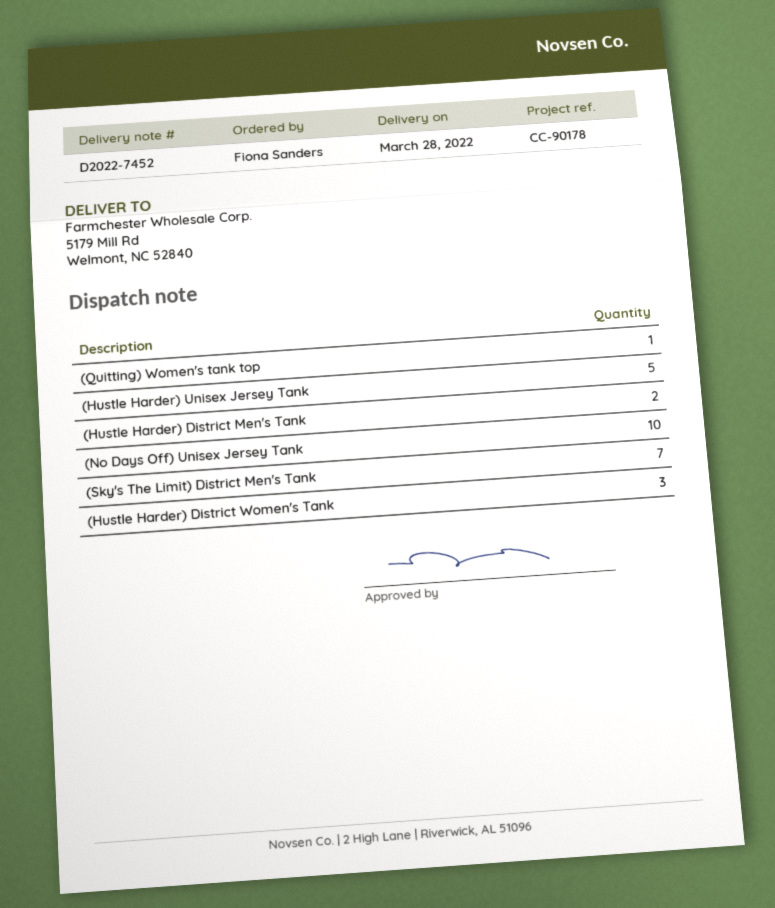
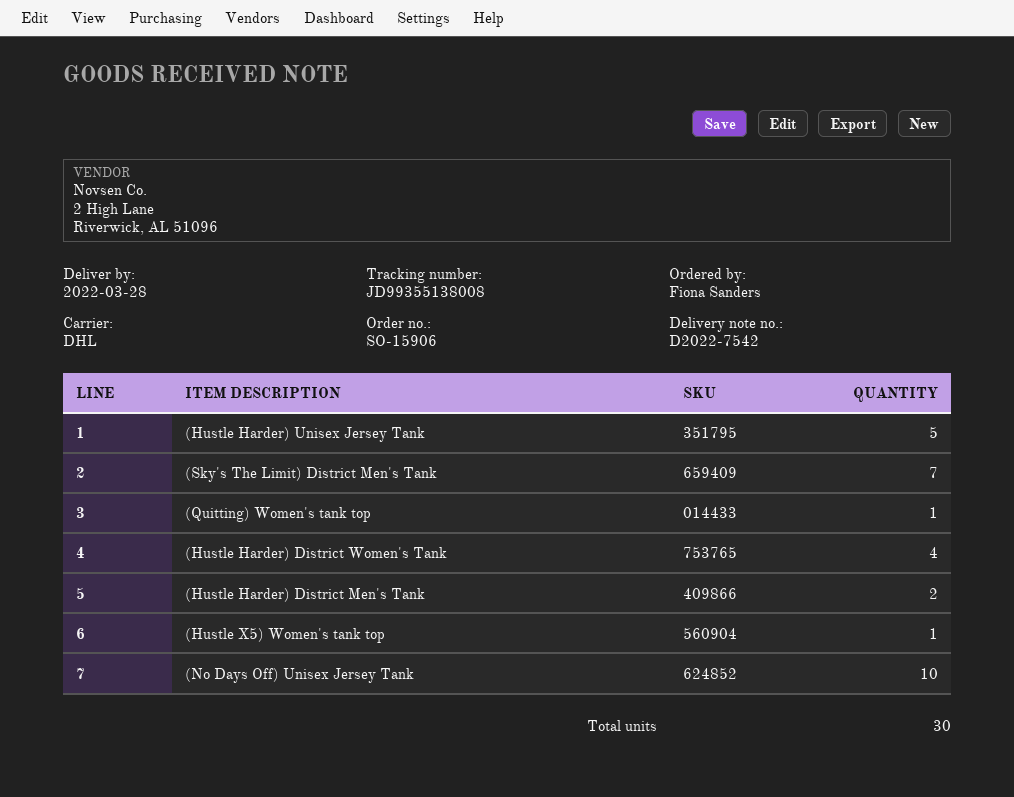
delivery note number: D2022-7452 -> D2022-7542
(Hustle Harder) District Women's Tank: 3 -> 4
(Hustle X5) Women's tank top: none -> 1

